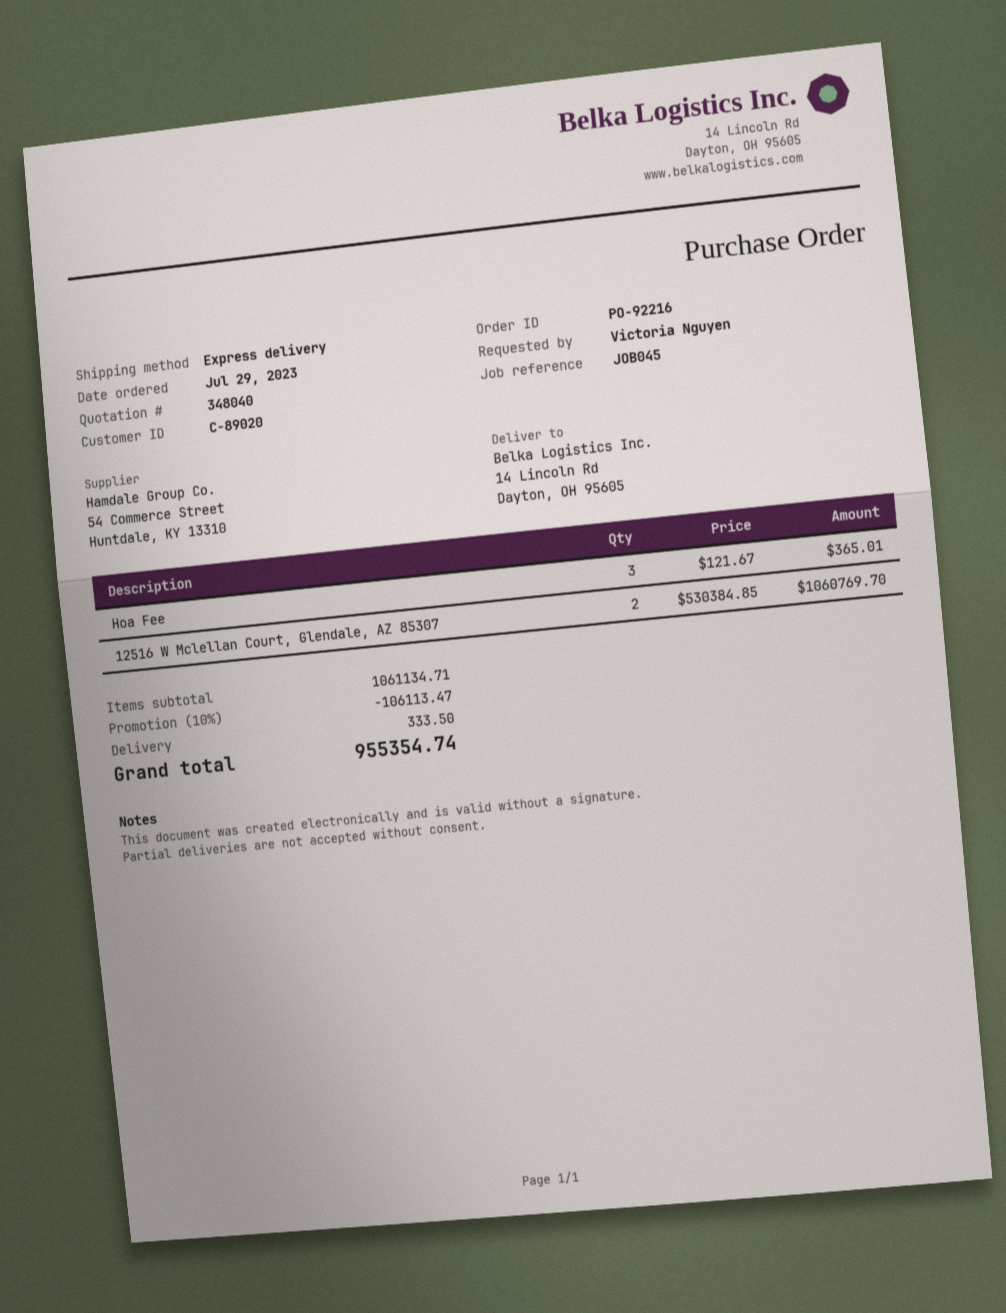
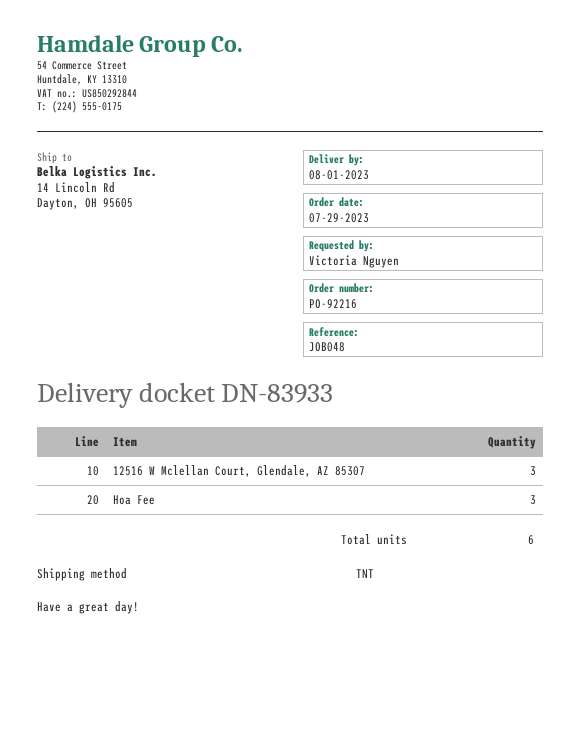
reference: JOB045 -> JOB048
shipping method: express -> TNT
12516 W Mclellan Court, Glendale, AZ 85307: 2 -> 3

